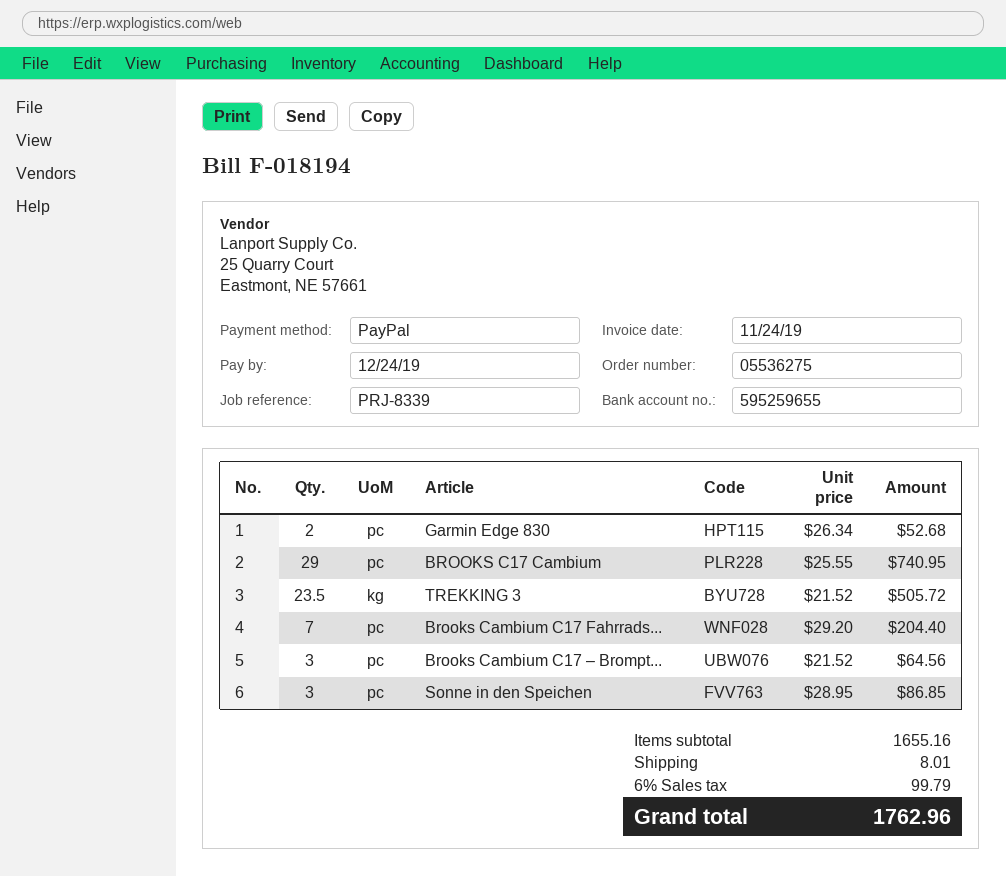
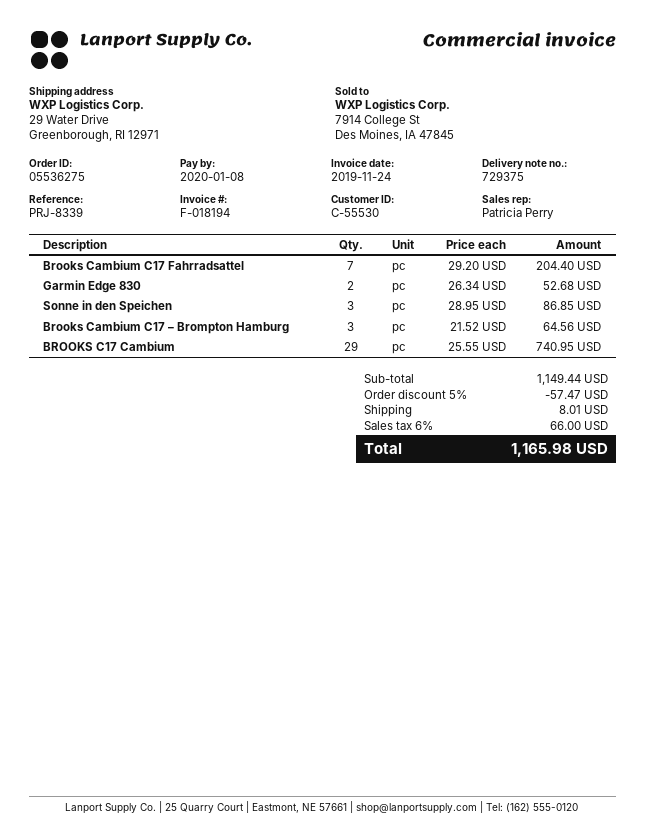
due date: 2019-12-24 -> 2020-01-08
TREKKING 3: 23.5 x 21.52 = 505.72 -> none
subtotal: 1655.16 -> 1149.44
discount: none -> 5% = 57.47
tax: 6% = 99.79 -> 6% = 66.00
total: 1762.96 -> 1165.98

